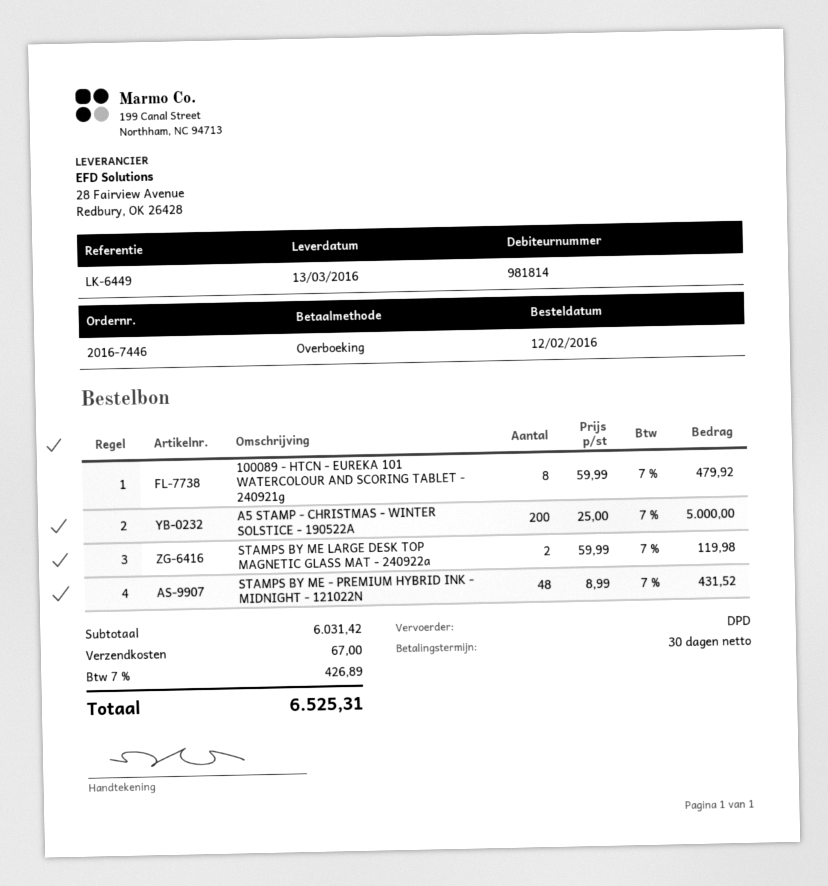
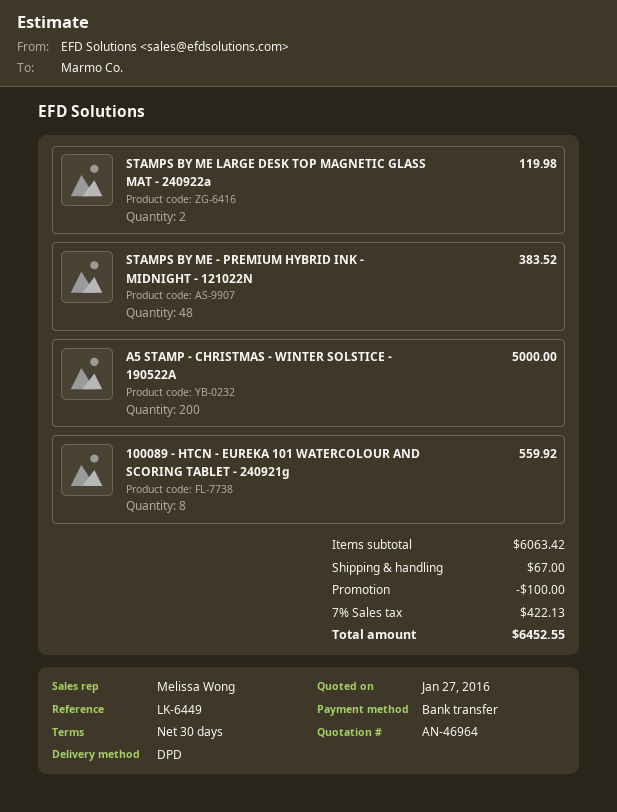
100089 - HTCN - EUREKA 101 WATERCOLOUR AND SCORING TABLET - 240921g: 8 for 479.92 -> 8 for 559.92
STAMPS BY ME - PREMIUM HYBRID INK - MIDNIGHT - 121022N: 48 for 431.52 -> 48 for 383.52
subtotal: 6031.42 -> 6063.42
discount: none -> 100.00
tax: 7% = 426.89 -> 7% = 422.13
total: 6525.31 -> 6452.55

